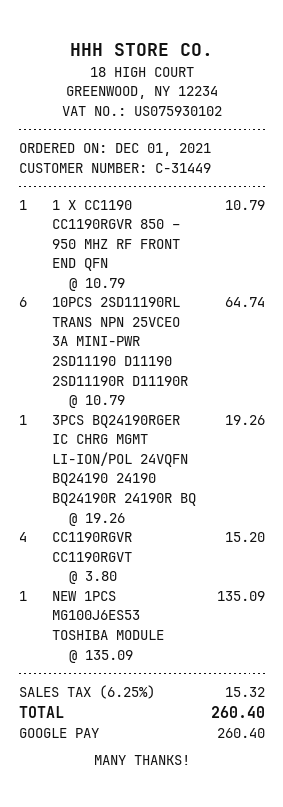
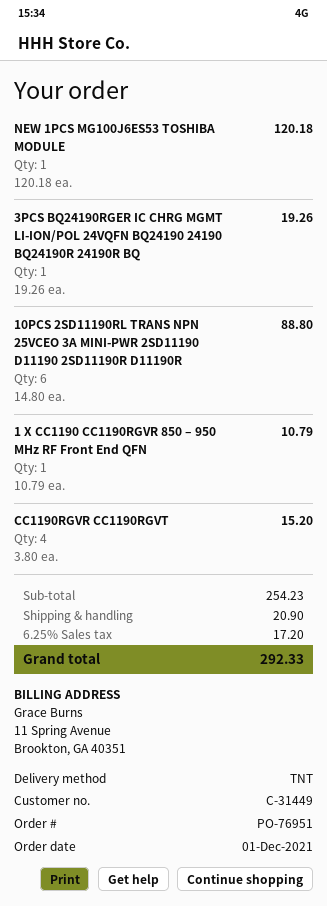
10PCS 2SD11190RL TRANS NPN 25VCEO 3A MINI-PWR 2SD11190 D11190 2SD11190R D11190R: 6 x 10.79 = 64.74 -> 6 x 14.80 = 88.80
NEW 1PCS MG100J6ES53 TOSHIBA MODULE: 1 x 135.09 = 135.09 -> 1 x 120.18 = 120.18
shipping: none -> 20.90
tax: 6.25% = 15.32 -> 6.25% = 17.20
total: 260.40 -> 292.33

